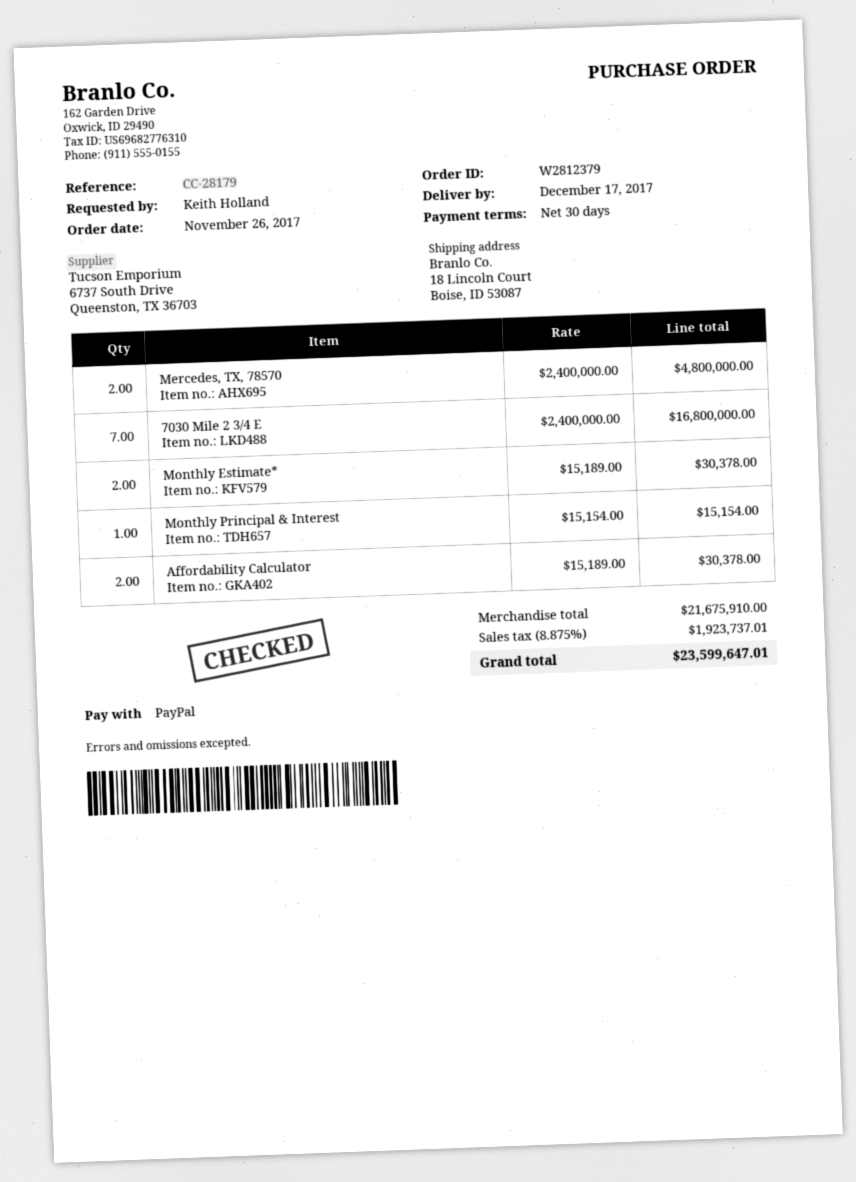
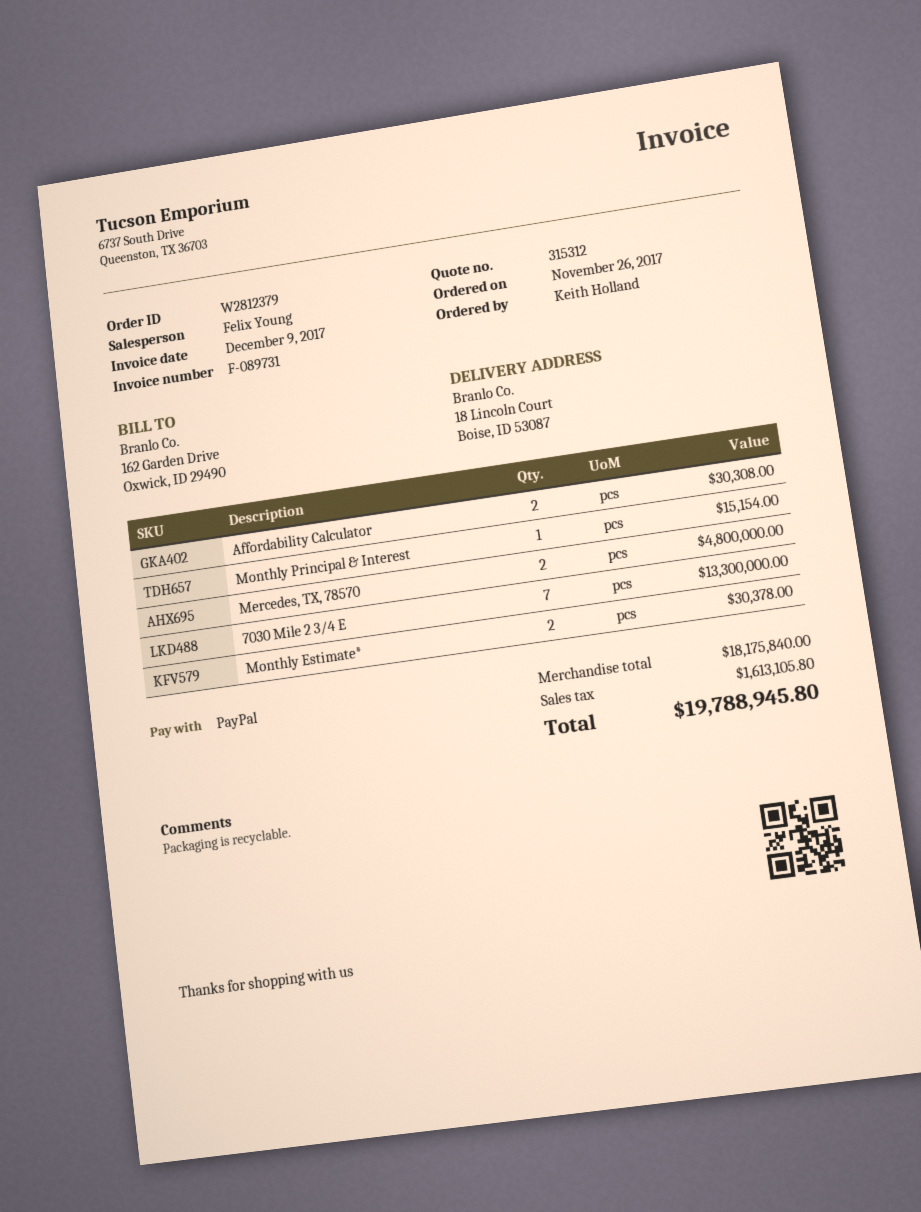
7030 Mile 2 3/4 E: 7 for 16800000.00 -> 7 for 13300000.00
Affordability Calculator: 2 for 30378.00 -> 2 for 30308.00
subtotal: 21675910.00 -> 18175840.00
tax: 1923737.01 -> 1613105.80
total: 23599647.01 -> 19788945.80

